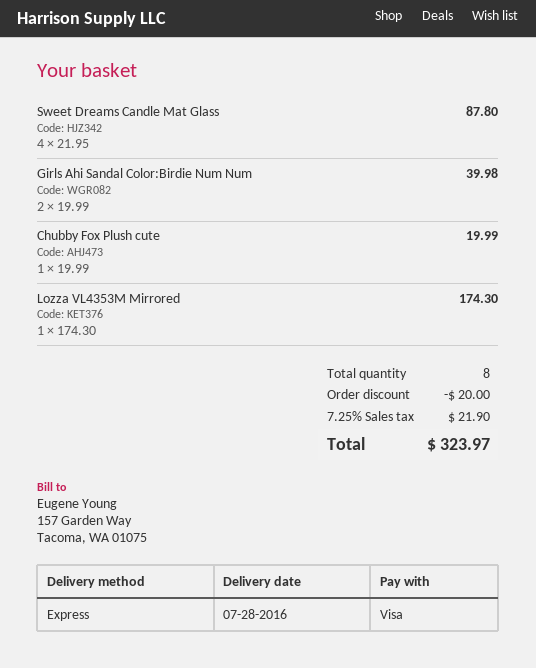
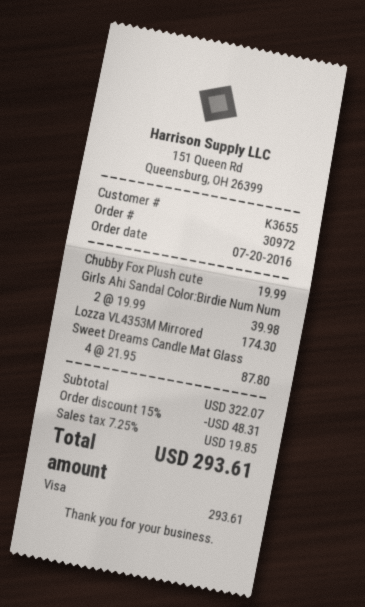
discount: 20.00 -> 48.31
tax: 7.25% = 21.90 -> 7.25% = 19.85
total: 323.97 -> 293.61

